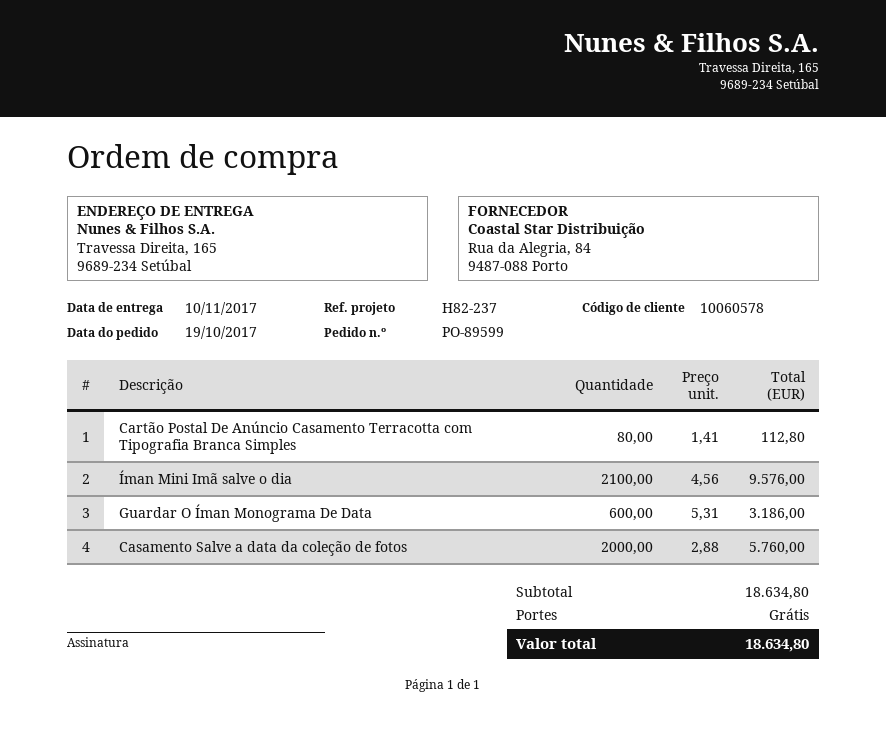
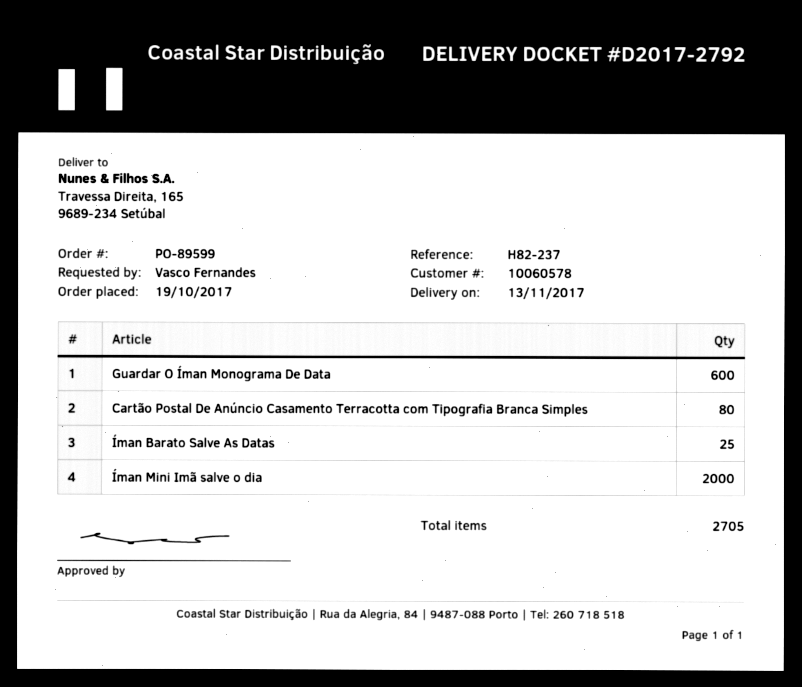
delivery date: 2017-11-10 -> 2017-11-13
Íman Mini Imã salve o dia: 2100 -> 2000
Casamento Salve a data da coleção de fotos: 2000 -> none
Íman Barato Salve As Datas: none -> 25

